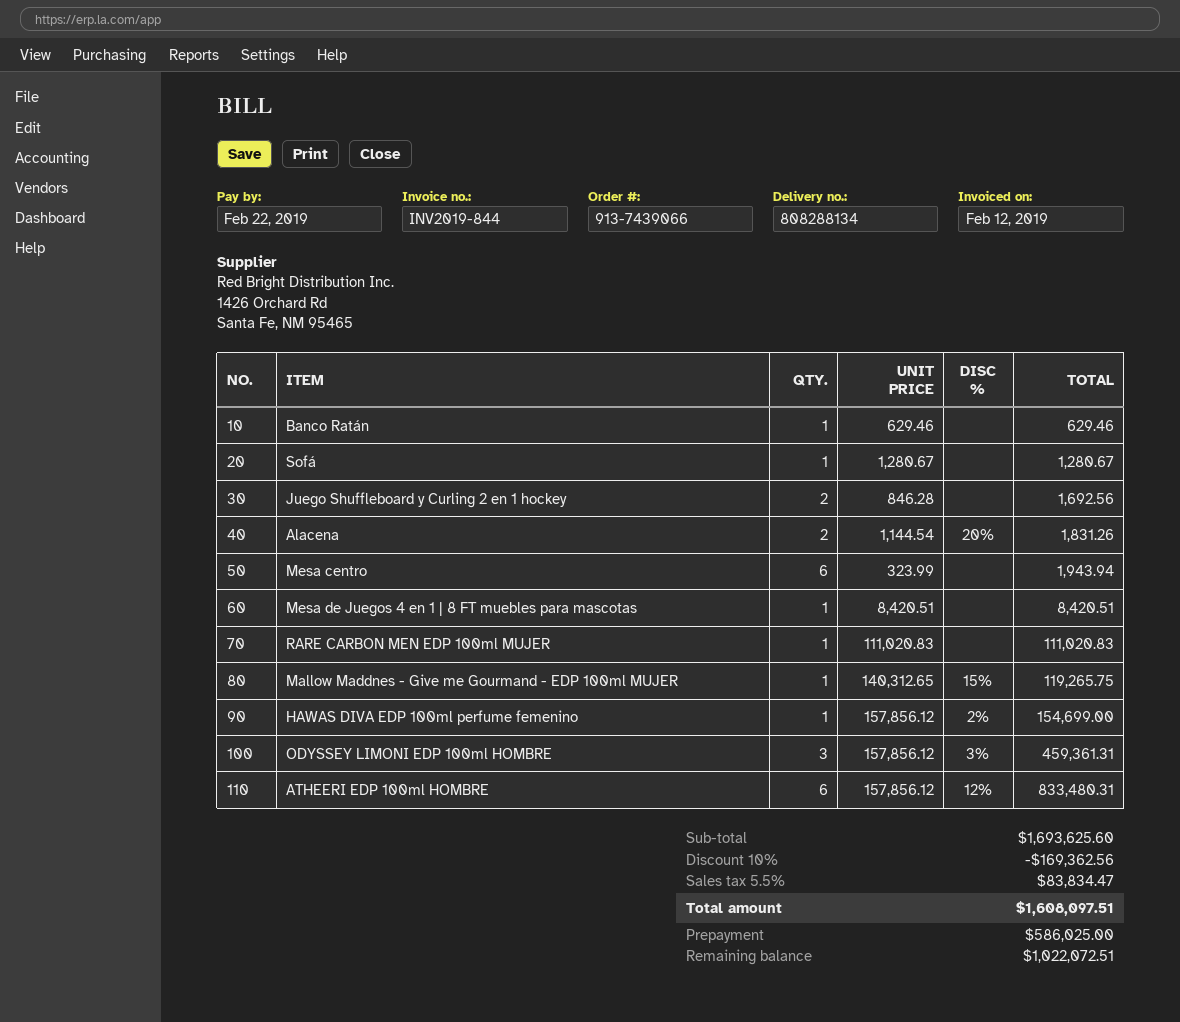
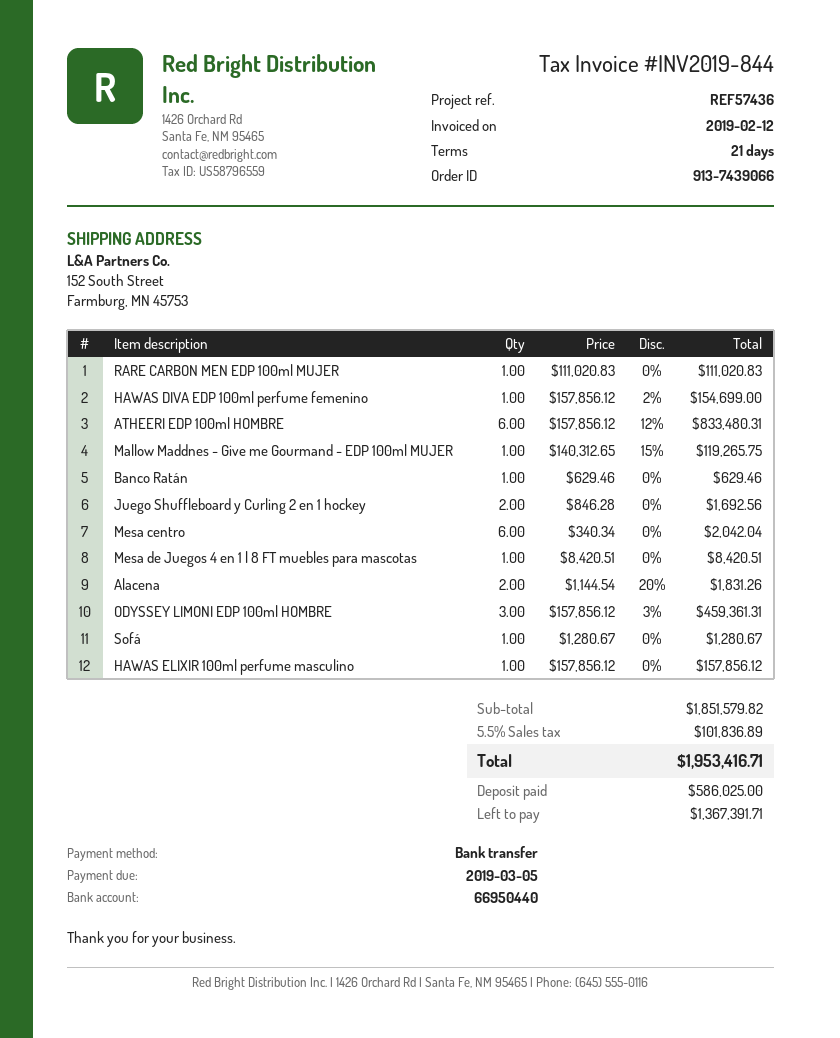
due date: 2019-02-22 -> 2019-03-05
Mesa centro: 6 x 323.99 = 1943.94 -> 6 x 340.34 = 2042.04
HAWAS ELIXIR 100ml perfume masculino: none -> 1 x 157856.12 = 157856.12
subtotal: 1693625.60 -> 1851579.82
discount: 10% = 169362.56 -> none
tax: 5.5% = 83834.47 -> 5.5% = 101836.89
total: 1608097.51 -> 1953416.71
balance: 1022072.51 -> 1367391.71

